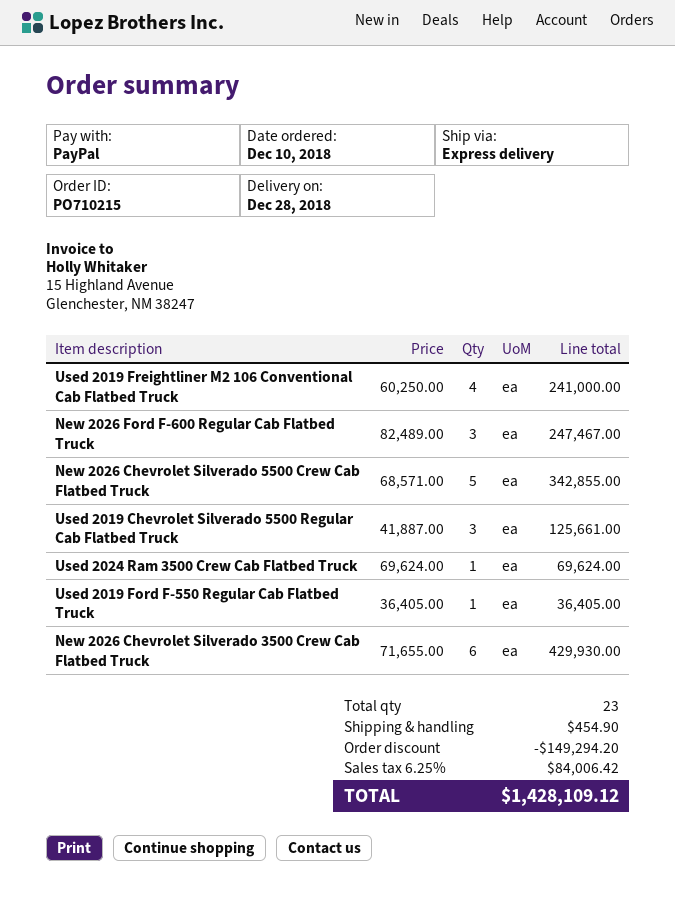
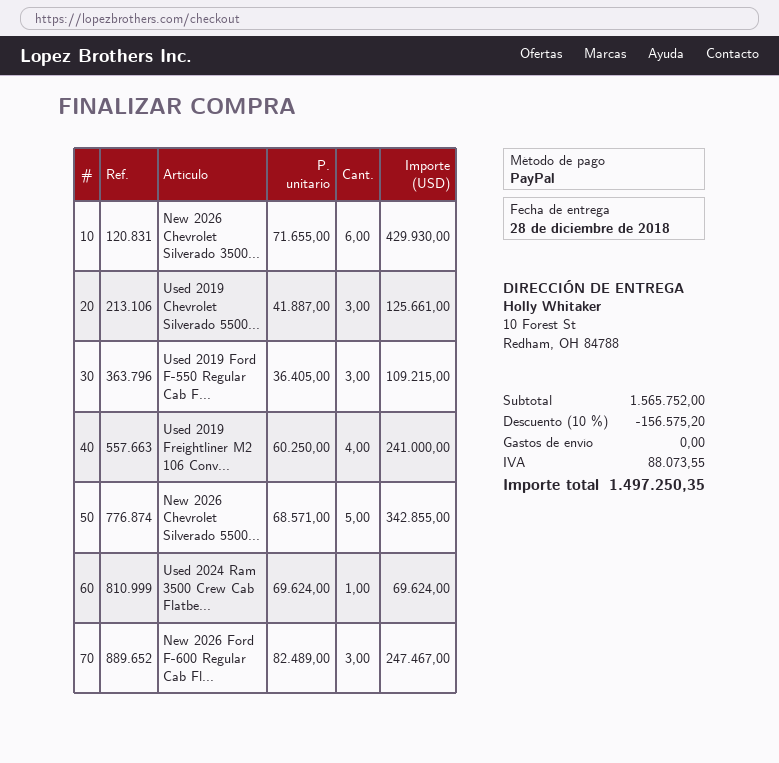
Used 2019 Ford F-550 Regular Cab Flatbed Truck: 1 x 36405.00 = 36405.00 -> 3 x 36405.00 = 109215.00
discount: 149294.20 -> 156575.20
shipping: 454.90 -> 0.00
tax: 84006.42 -> 88073.55
total: 1428109.12 -> 1497250.35

